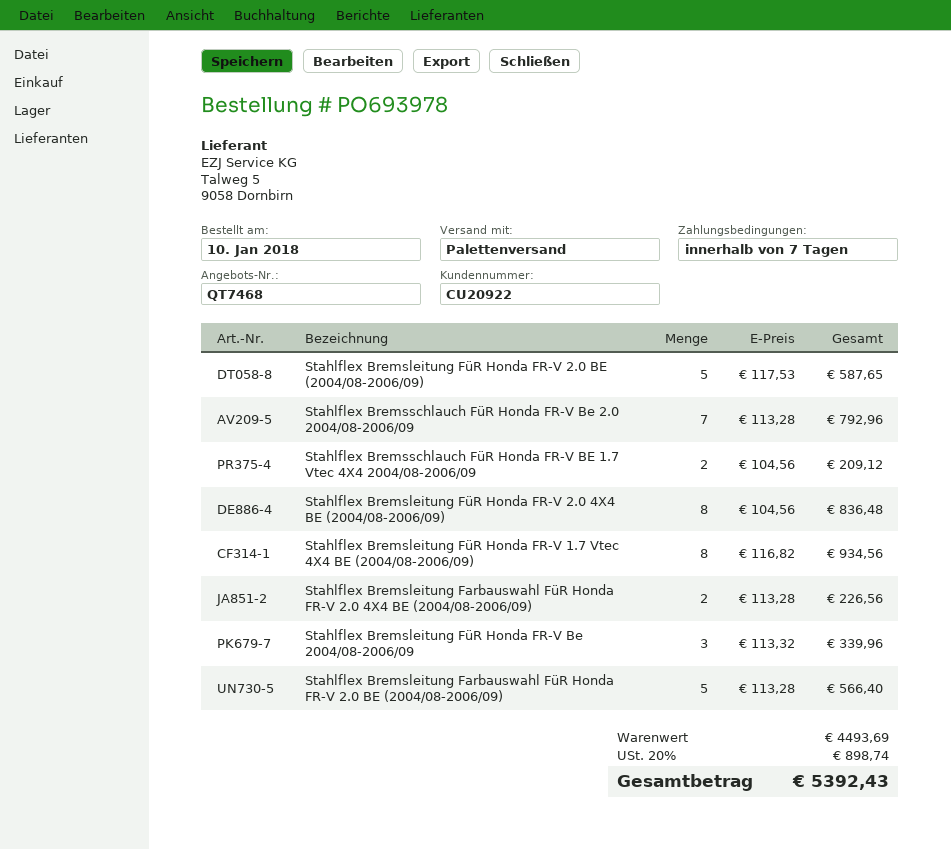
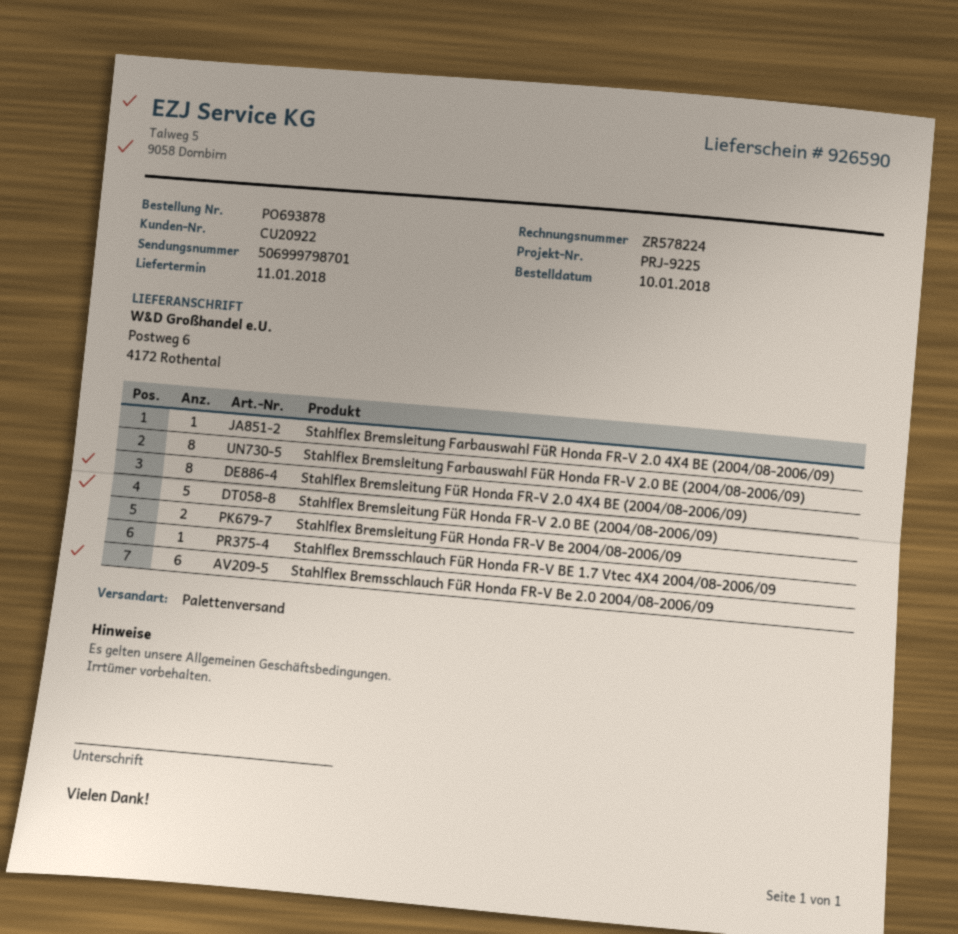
order number: PO693978 -> PO693878
Stahlflex Bremsschlauch FüR Honda FR-V Be 2.0 2004/08-2006/09: 7 -> 6
Stahlflex Bremsschlauch FüR Honda FR-V BE 1.7 Vtec 4X4 2004/08-2006/09: 2 -> 1
Stahlflex Bremsleitung FüR Honda FR-V 1.7 Vtec 4X4 BE (2004/08-2006/09): 8 -> none
Stahlflex Bremsleitung Farbauswahl FüR Honda FR-V 2.0 4X4 BE (2004/08-2006/09): 2 -> 1
Stahlflex Bremsleitung FüR Honda FR-V Be 2004/08-2006/09: 3 -> 2
Stahlflex Bremsleitung Farbauswahl FüR Honda FR-V 2.0 BE (2004/08-2006/09): 5 -> 8

